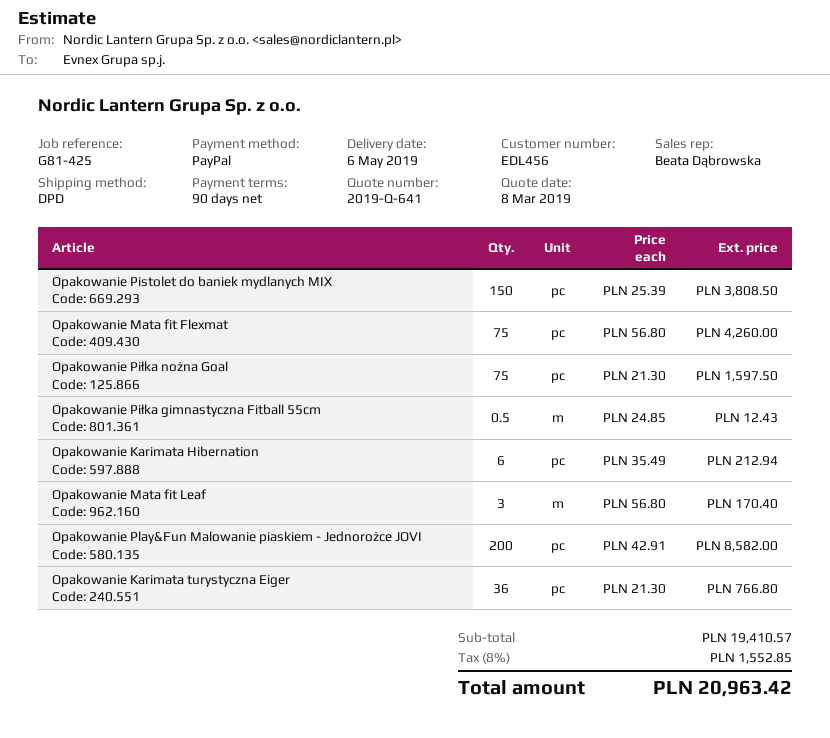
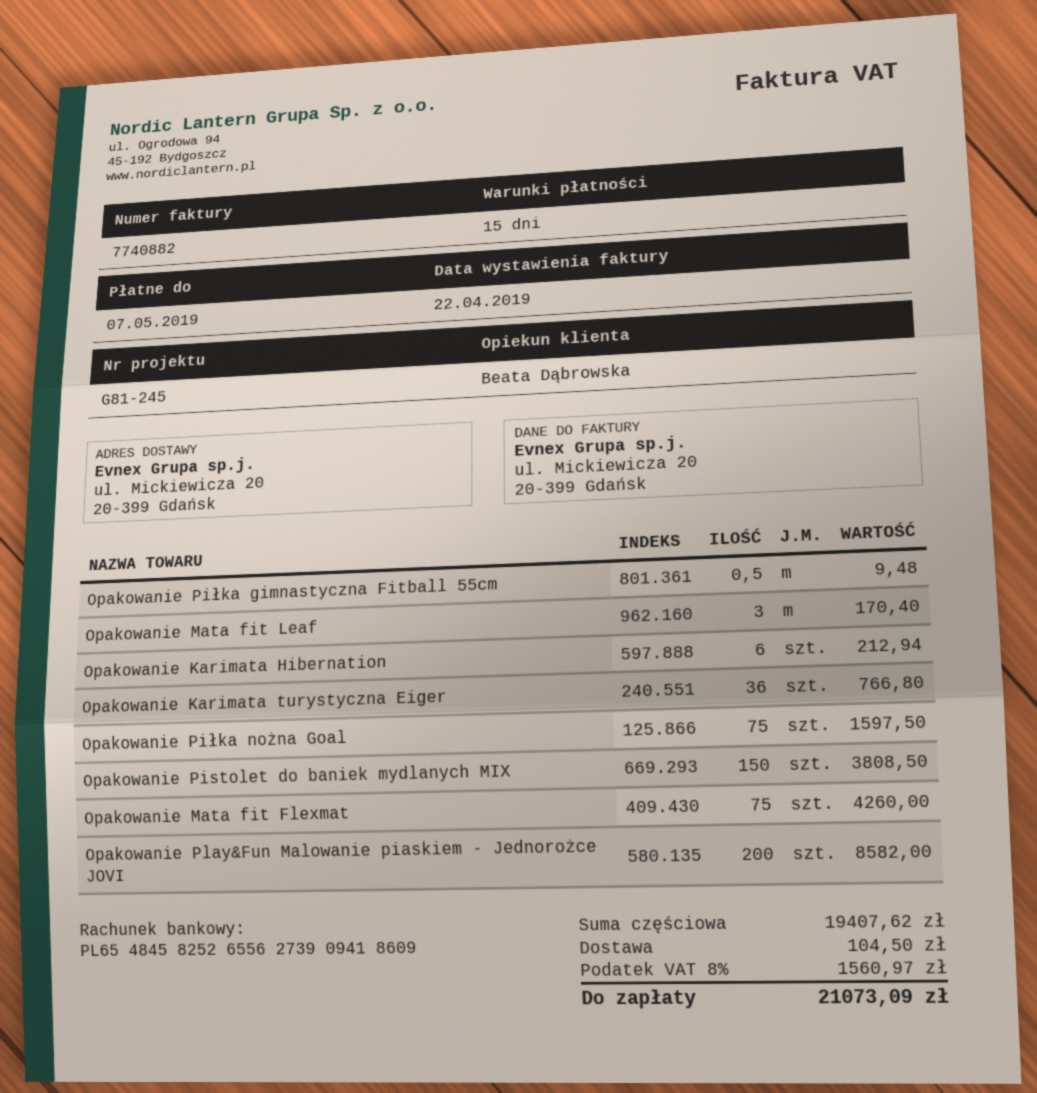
payment terms: 90 days -> 15 days
reference: G81-425 -> G81-245
Opakowanie Piłka gimnastyczna Fitball 55cm: 0.5 for 12.43 -> 0.5 for 9.48
subtotal: 19410.57 -> 19407.62
shipping: none -> 104.50
tax: 8% = 1552.85 -> 8% = 1560.97
total: 20963.42 -> 21073.09

